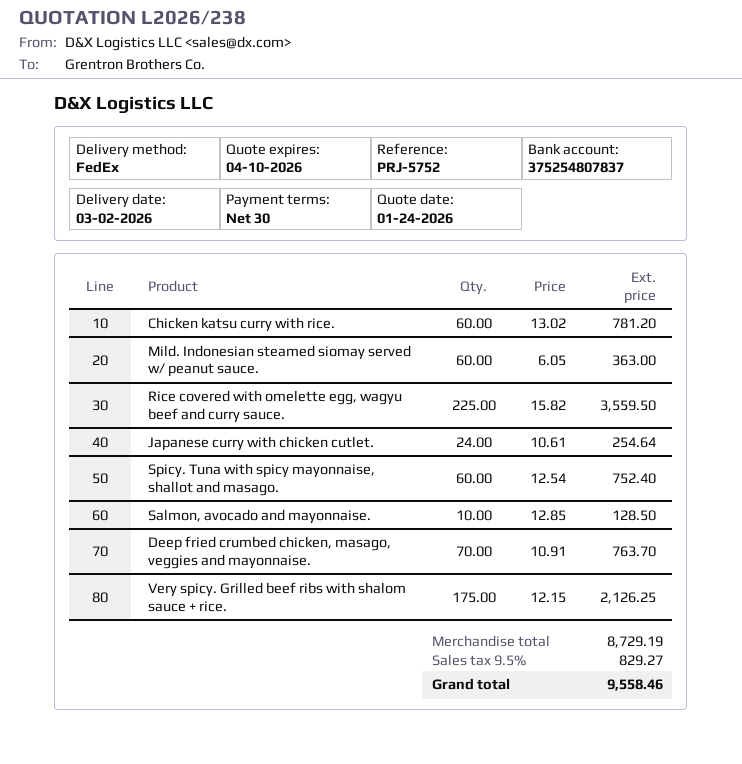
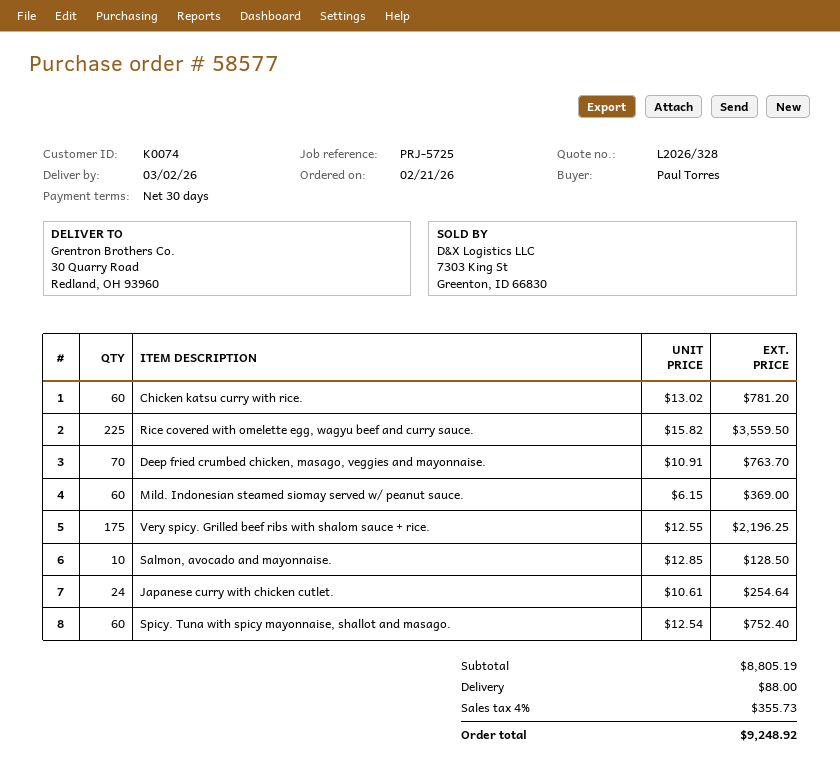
quote number: L2026/238 -> L2026/328
reference: PRJ-5752 -> PRJ-5725
Mild. Indonesian steamed siomay served w/ peanut sauce.: 60 x 6.05 = 363.00 -> 60 x 6.15 = 369.00
Very spicy. Grilled beef ribs with shalom sauce + rice.: 175 x 12.15 = 2126.25 -> 175 x 12.55 = 2196.25
subtotal: 8729.19 -> 8805.19
shipping: none -> 88.00
tax: 9.5% = 829.27 -> 4% = 355.73
total: 9558.46 -> 9248.92

